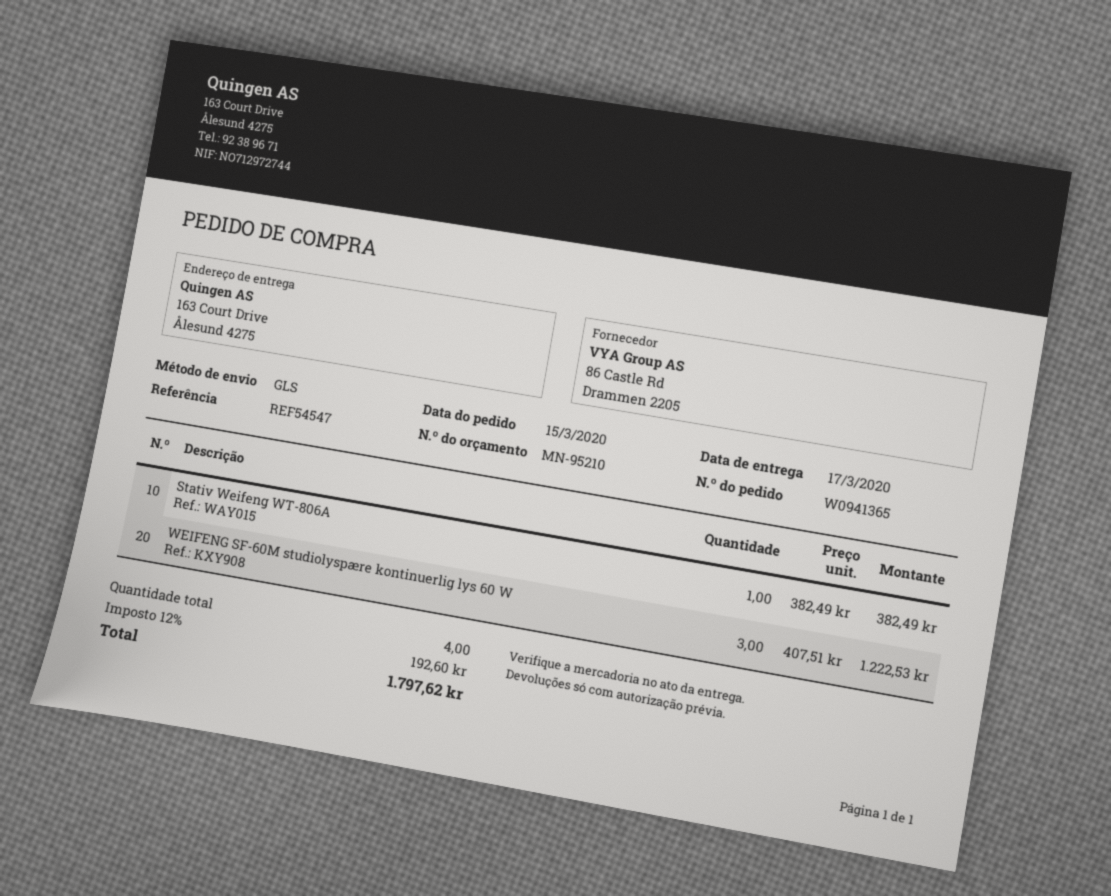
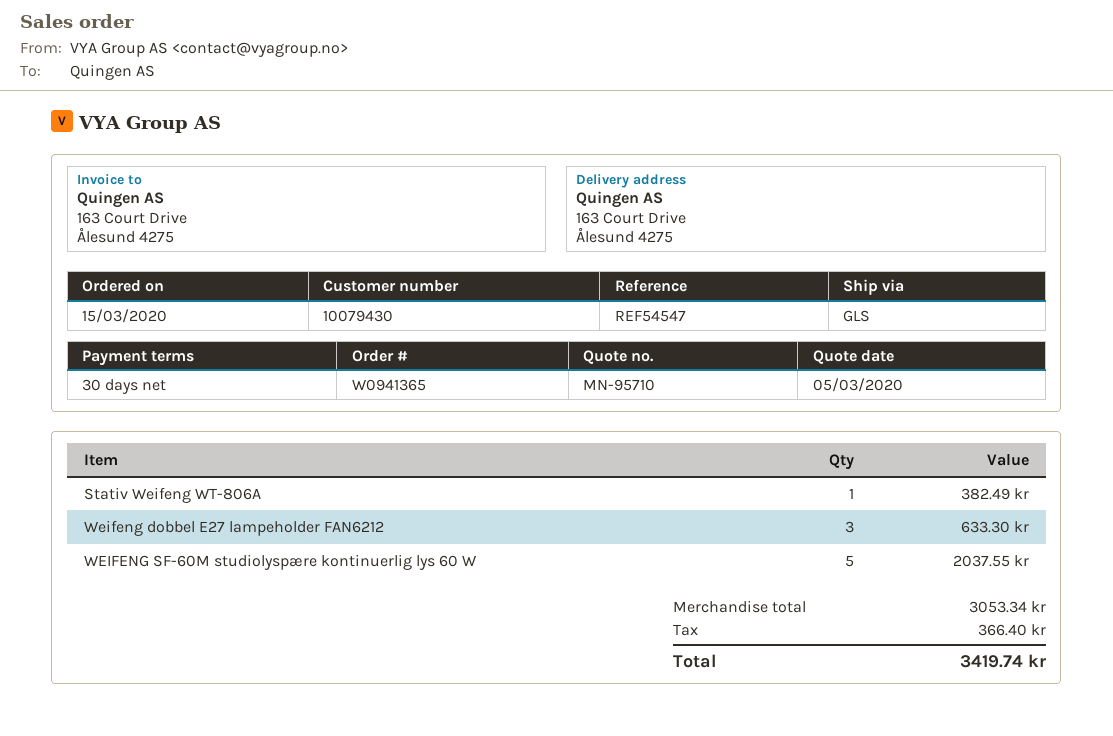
quote number: MN-95210 -> MN-95710
WEIFENG SF-60M studiolyspære kontinuerlig lys 60 W: 3 for 1222.53 -> 5 for 2037.55
Weifeng dobbel E27 lampeholder FAN6212: none -> 3 for 633.30
tax: 192.60 -> 366.40
total: 1797.62 -> 3419.74

